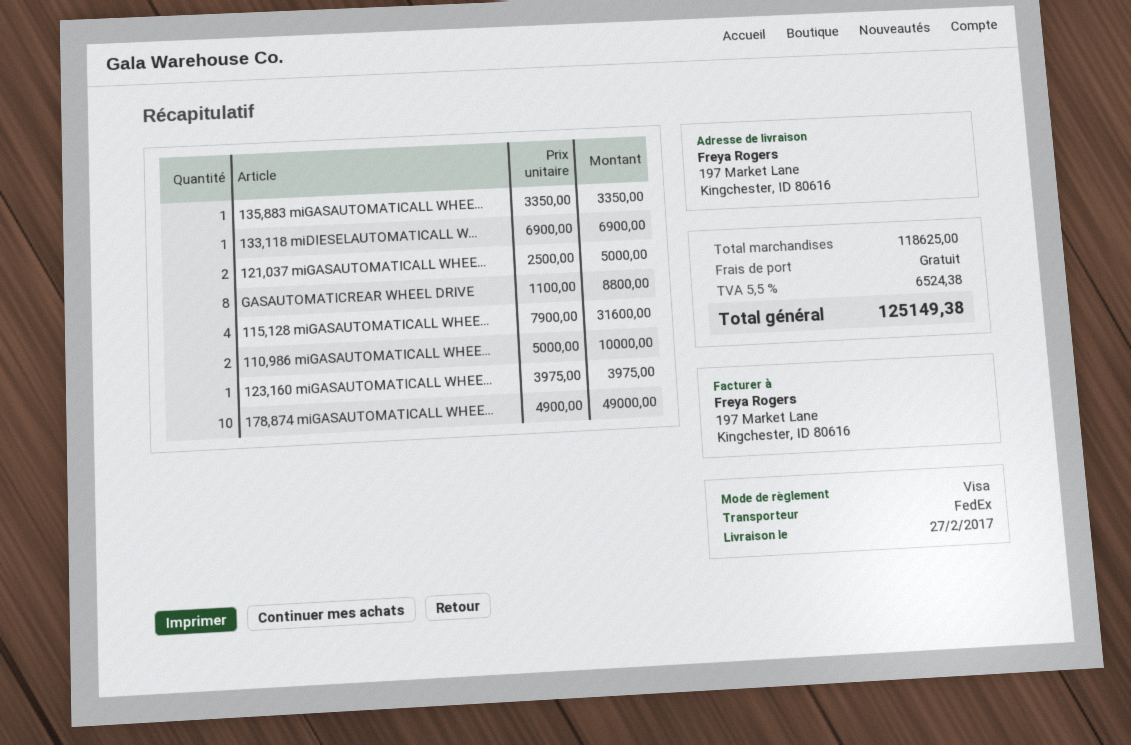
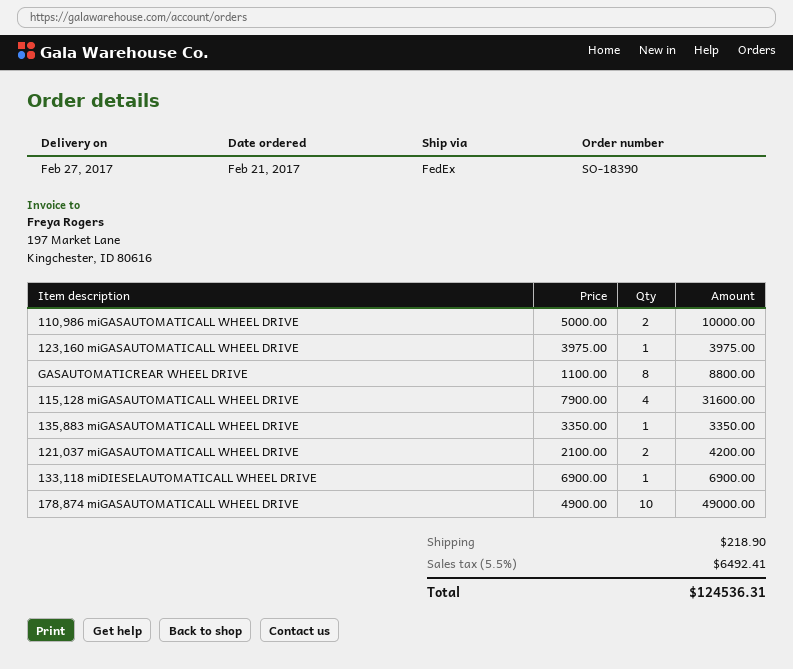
121,037 miGASAUTOMATICALL WHEE...: 2 x 2500.00 = 5000.00 -> 2 x 2100.00 = 4200.00
shipping: 0.00 -> 218.90
tax: 5.5% = 6524.38 -> 5.5% = 6492.41
total: 125149.38 -> 124536.31

